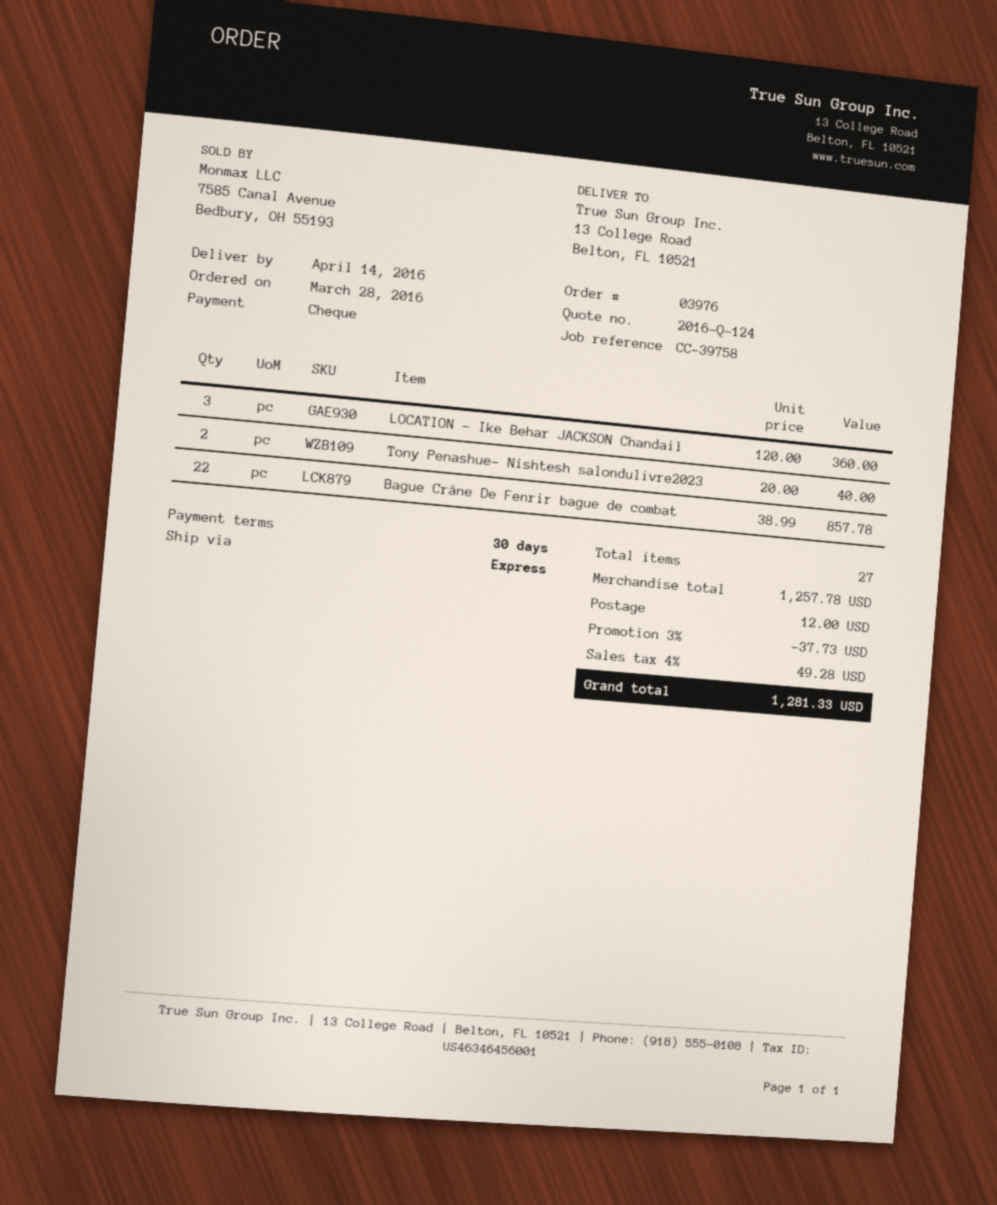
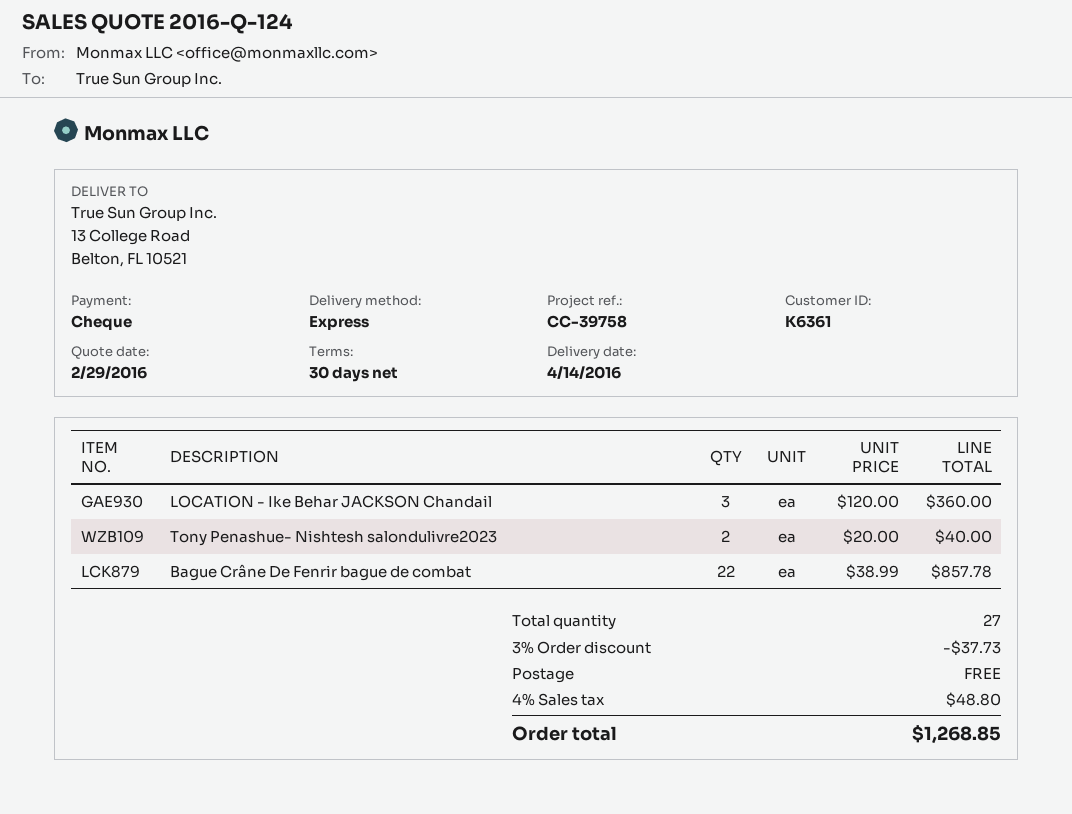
shipping: 12.00 -> 0.00
tax: 4% = 49.28 -> 4% = 48.80
total: 1281.33 -> 1268.85

